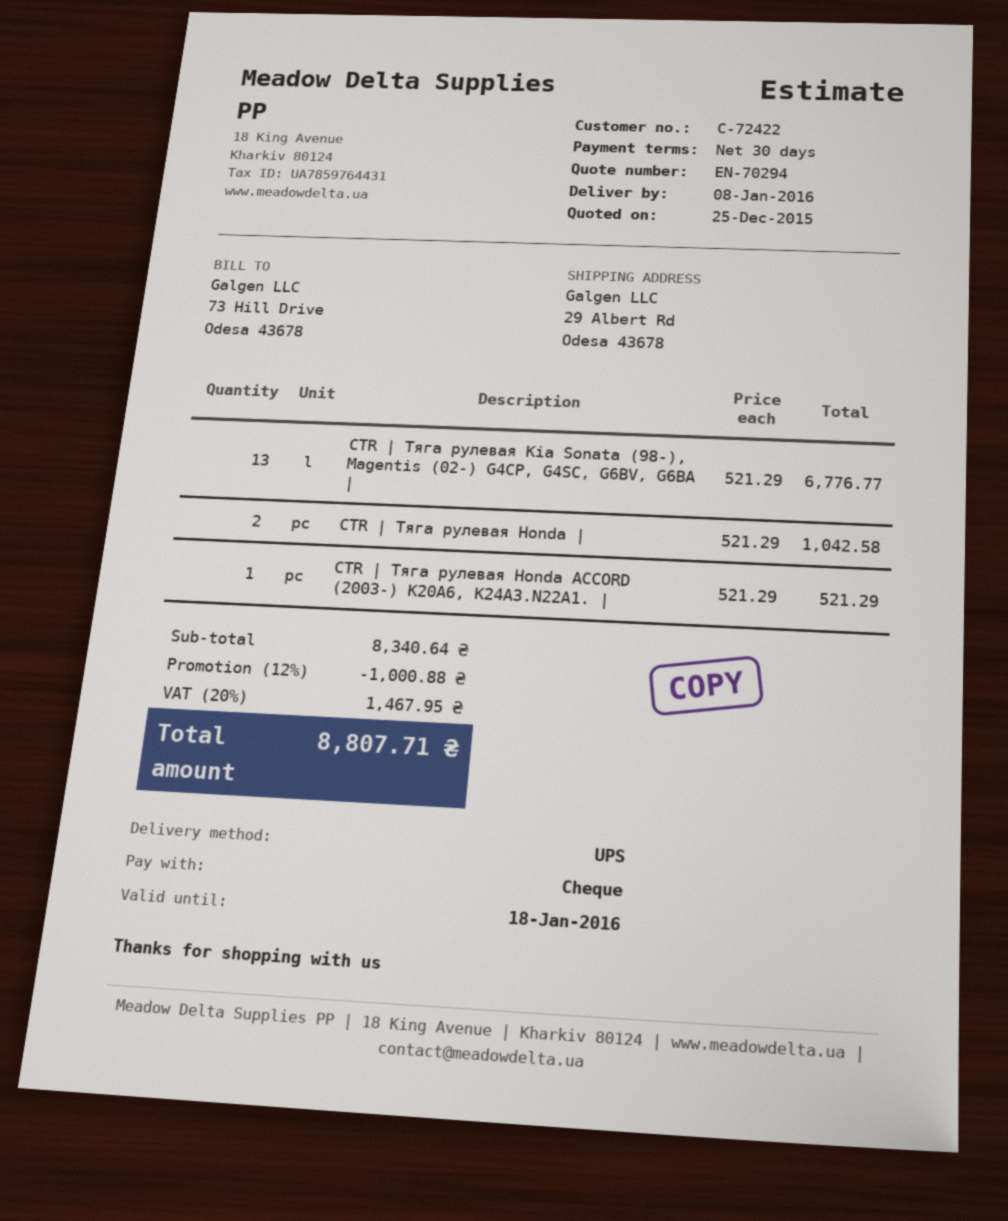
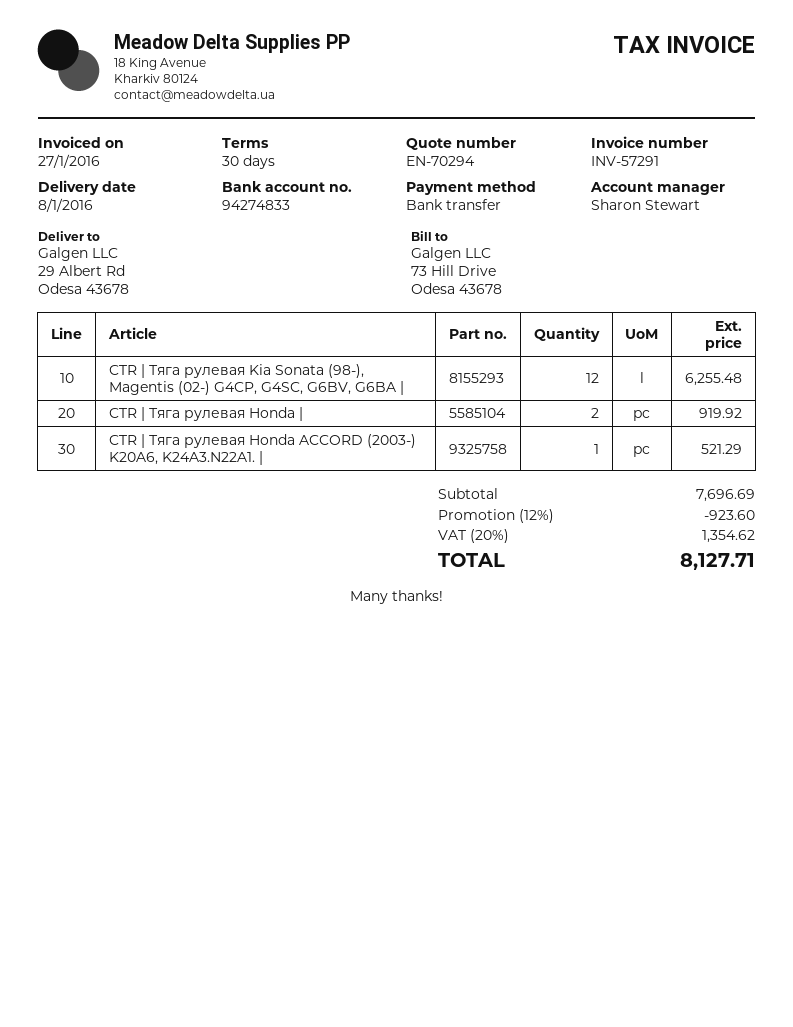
payment method: cheque -> bank transfer
CTR | Тяга рулевая Kia Sonata (98-), Magentis (02-) G4CP, G4SC, G6BV, G6BA |: 13 for 6776.77 -> 12 for 6255.48
CTR | Тяга рулевая Honda |: 2 for 1042.58 -> 2 for 919.92
subtotal: 8340.64 -> 7696.69
discount: 12% = 1000.88 -> 12% = 923.60
tax: 20% = 1467.95 -> 20% = 1354.62
total: 8807.71 -> 8127.71

